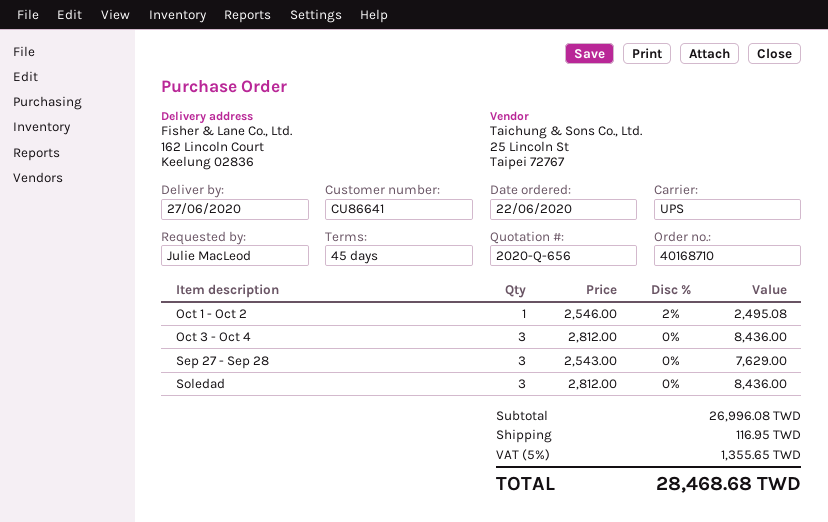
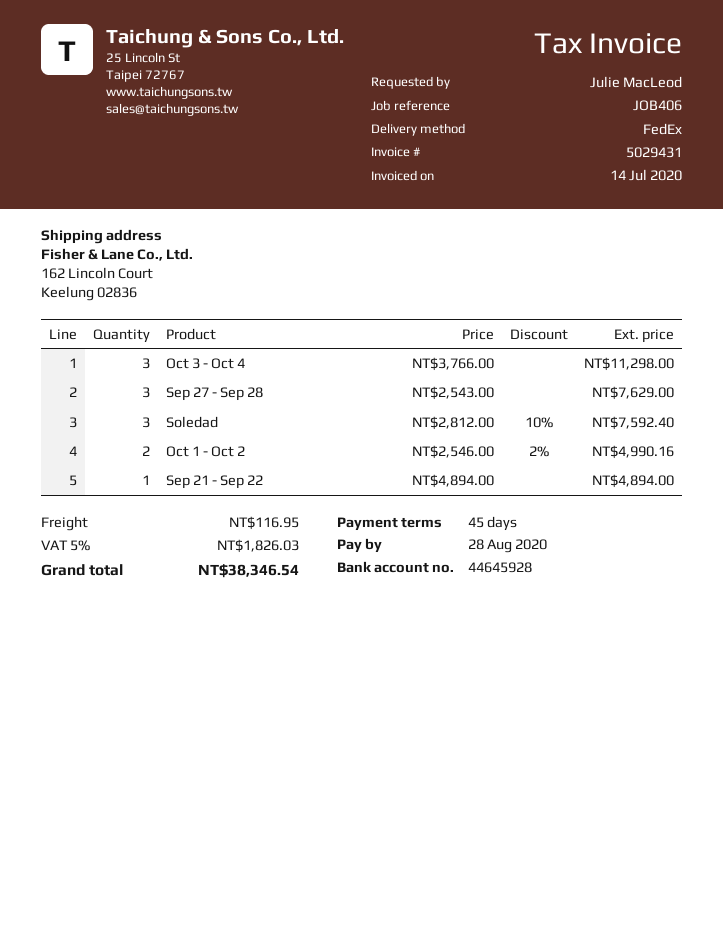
shipping method: UPS -> FedEx
Oct 1 - Oct 2: 1 x 2546.00 - 2% = 2495.08 -> 2 x 2546.00 - 2% = 4990.16
Oct 3 - Oct 4: 3 x 2812.00 = 8436.00 -> 3 x 3766.00 = 11298.00
Soledad: 3 x 2812.00 = 8436.00 -> 3 x 2812.00 - 10% = 7592.40
Sep 21 - Sep 22: none -> 1 x 4894.00 = 4894.00
tax: 5% = 1355.65 -> 5% = 1826.03
total: 28468.68 -> 38346.54

